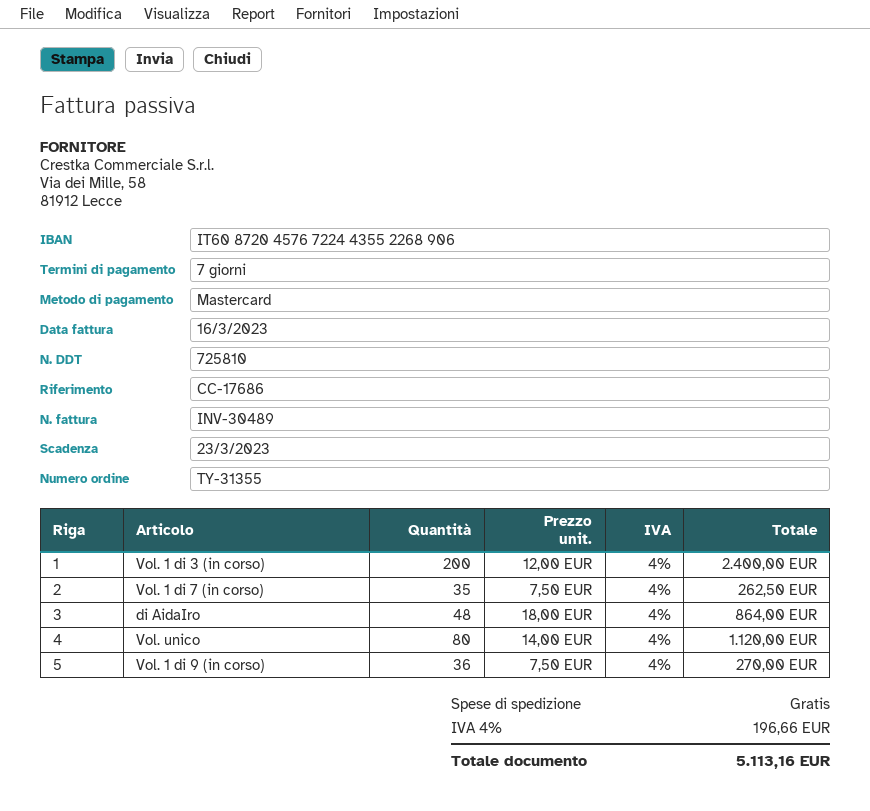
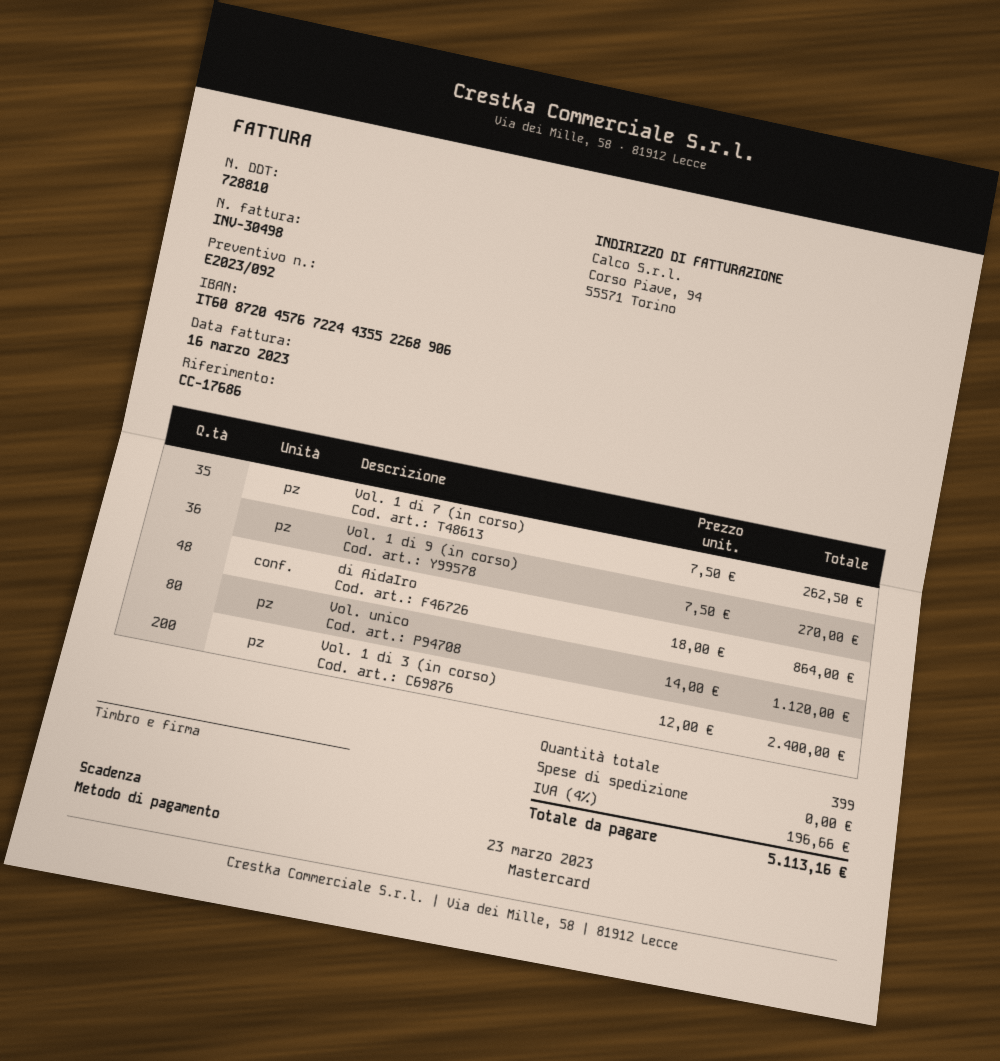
delivery note number: 725810 -> 728810
invoice number: INV-30489 -> INV-30498

